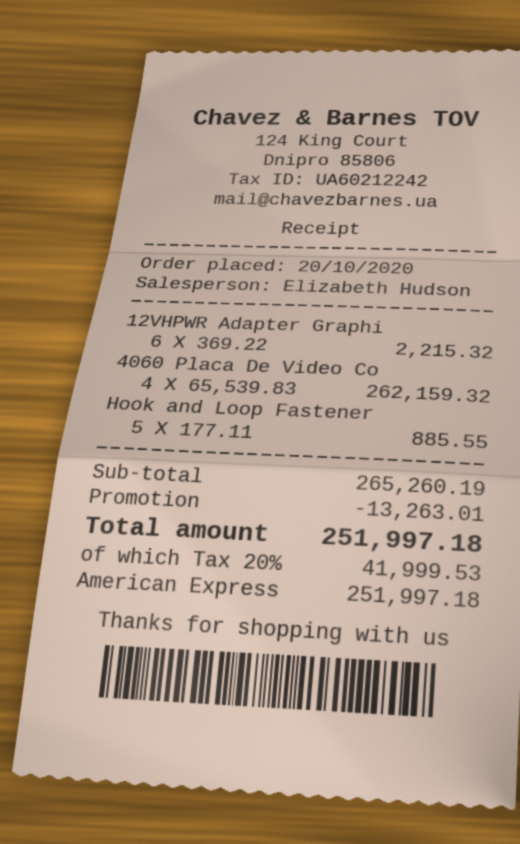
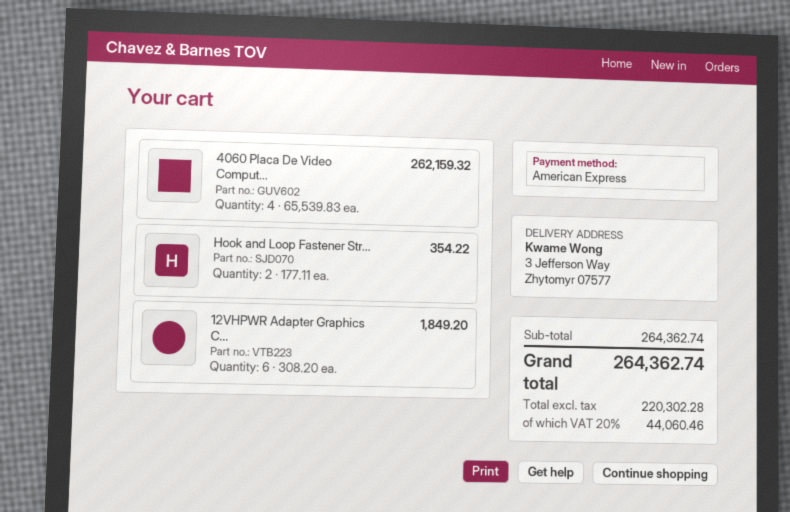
12VHPWR Adapter Graphi: 6 x 369.22 = 2215.32 -> 6 x 308.20 = 1849.20
Hook and Loop Fastener: 5 x 177.11 = 885.55 -> 2 x 177.11 = 354.22
subtotal: 265260.19 -> 264362.74
discount: 13263.01 -> none
tax: 20% = 41999.53 -> 20% = 44060.46
total: 251997.18 -> 264362.74

